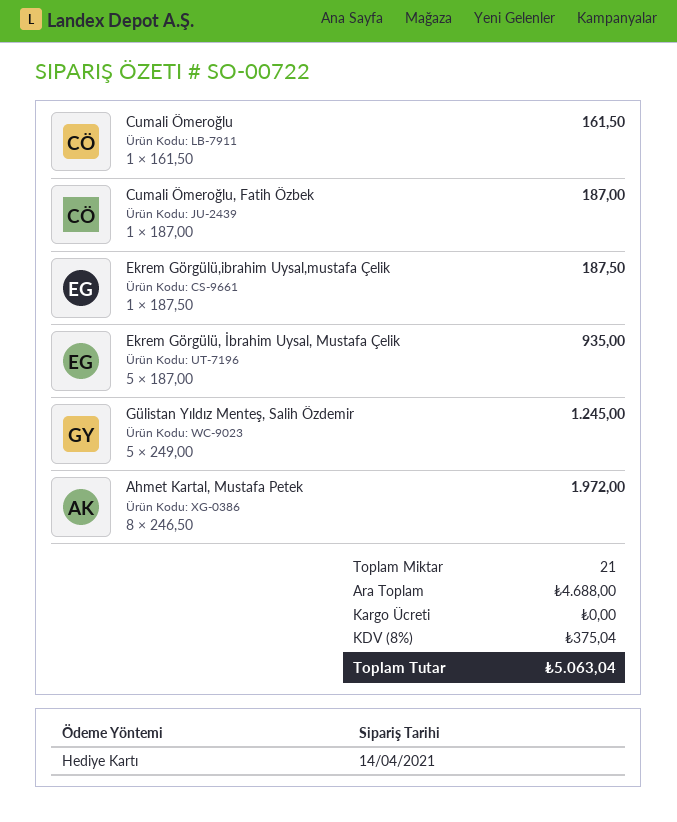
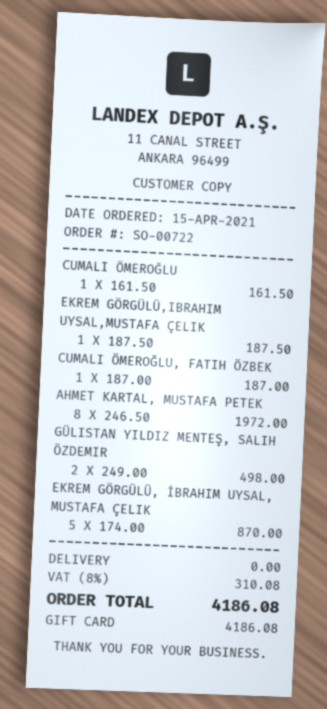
order date: 2021-04-14 -> 2021-04-15
Ekrem Görgülü, İbrahim Uysal, Mustafa Çelik: 5 x 187.00 = 935.00 -> 5 x 174.00 = 870.00
Gülistan Yıldız Menteş, Salih Özdemir: 5 x 249.00 = 1245.00 -> 2 x 249.00 = 498.00
tax: 8% = 375.04 -> 8% = 310.08
total: 5063.04 -> 4186.08

